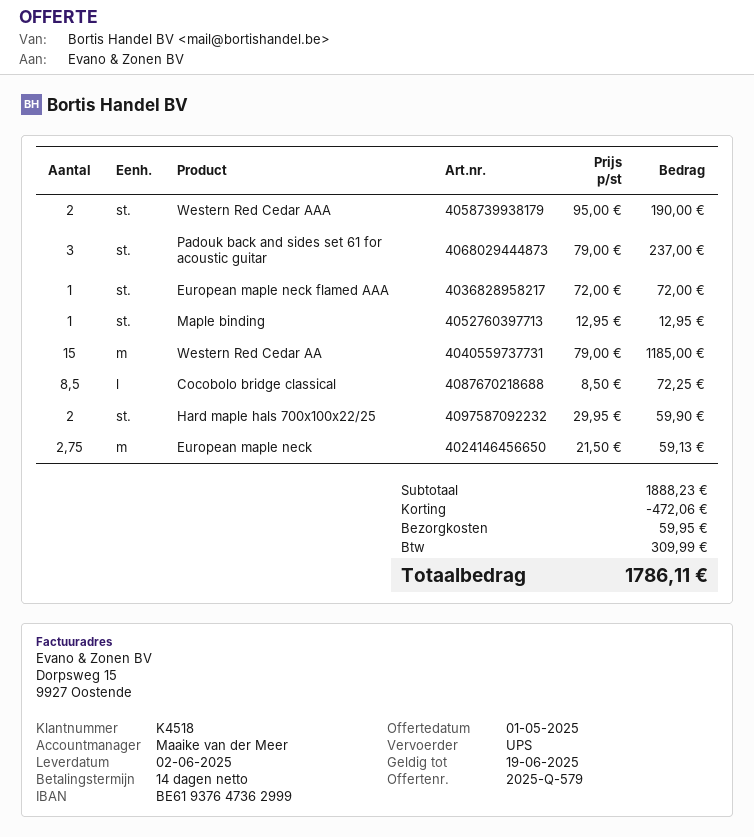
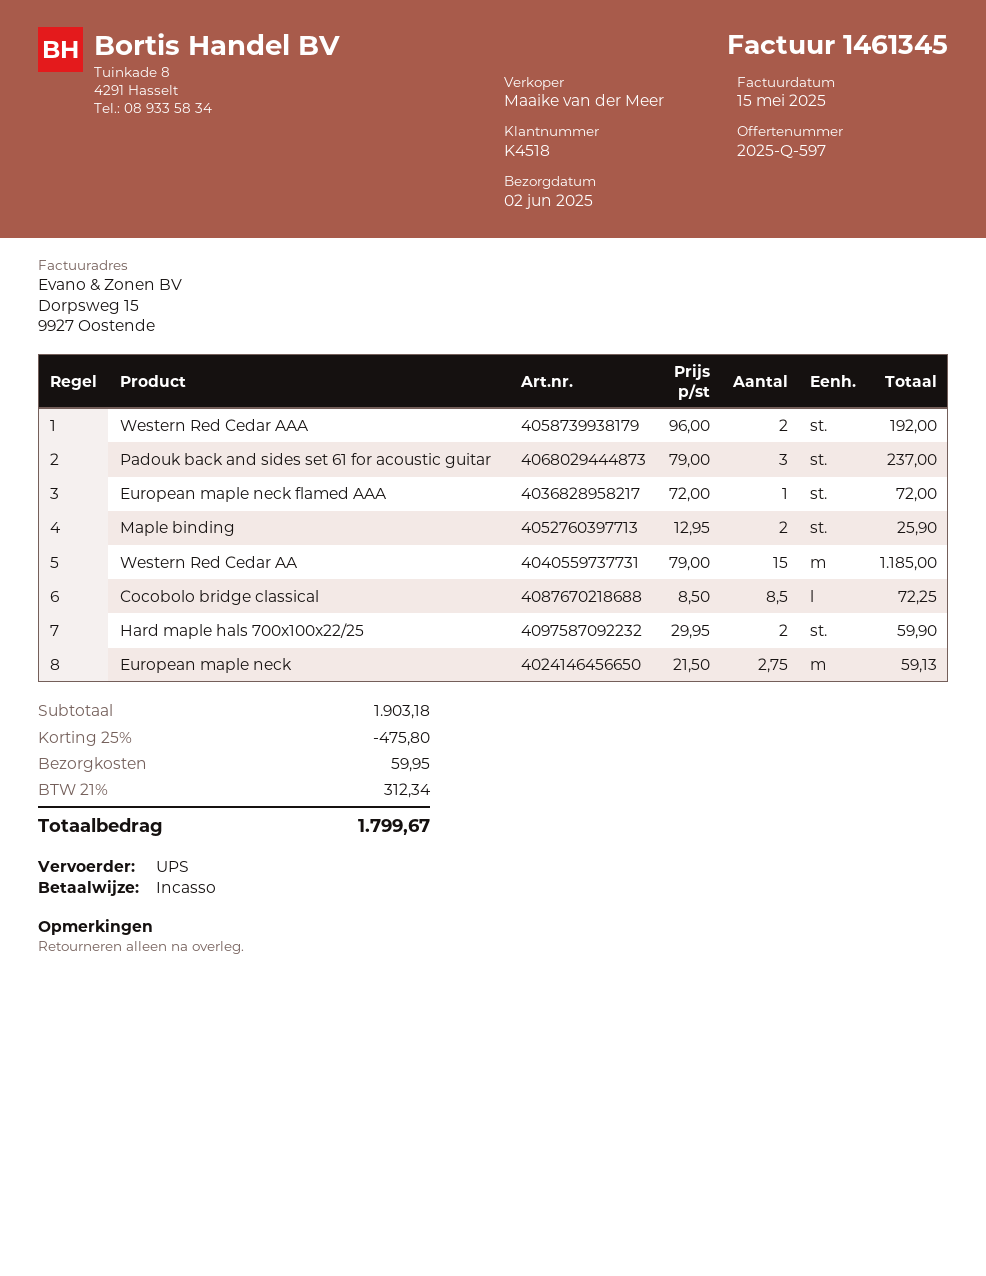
quote number: 2025-Q-579 -> 2025-Q-597
Western Red Cedar AAA: 2 x 95.00 = 190.00 -> 2 x 96.00 = 192.00
Maple binding: 1 x 12.95 = 12.95 -> 2 x 12.95 = 25.90
subtotal: 1888.23 -> 1903.18
discount: 472.06 -> 475.80
tax: 309.99 -> 312.34
total: 1786.11 -> 1799.67

